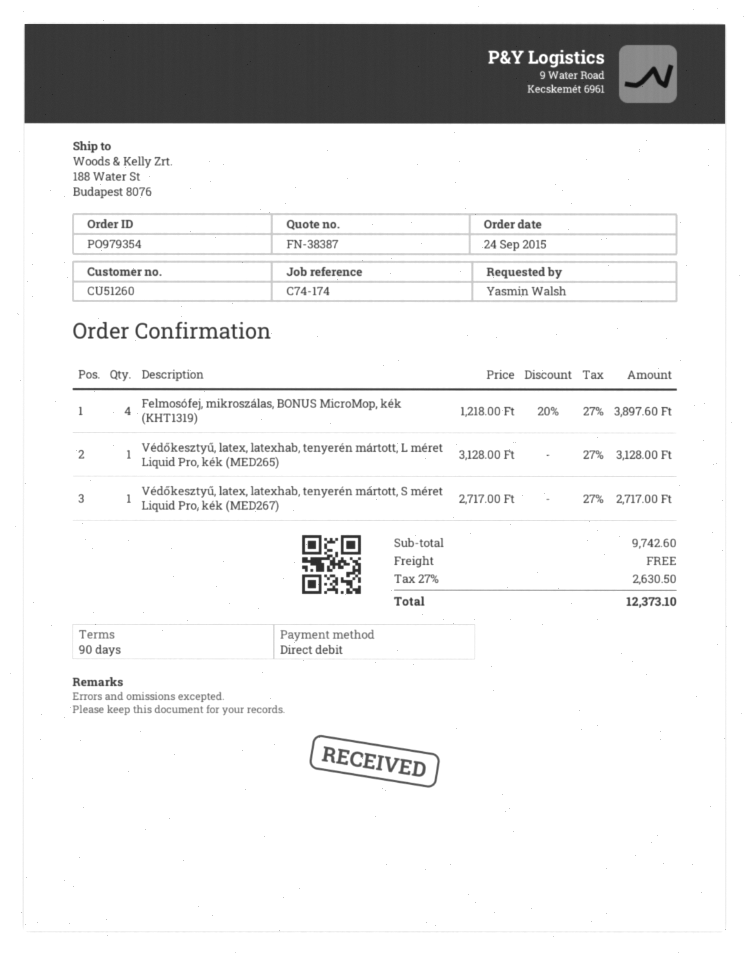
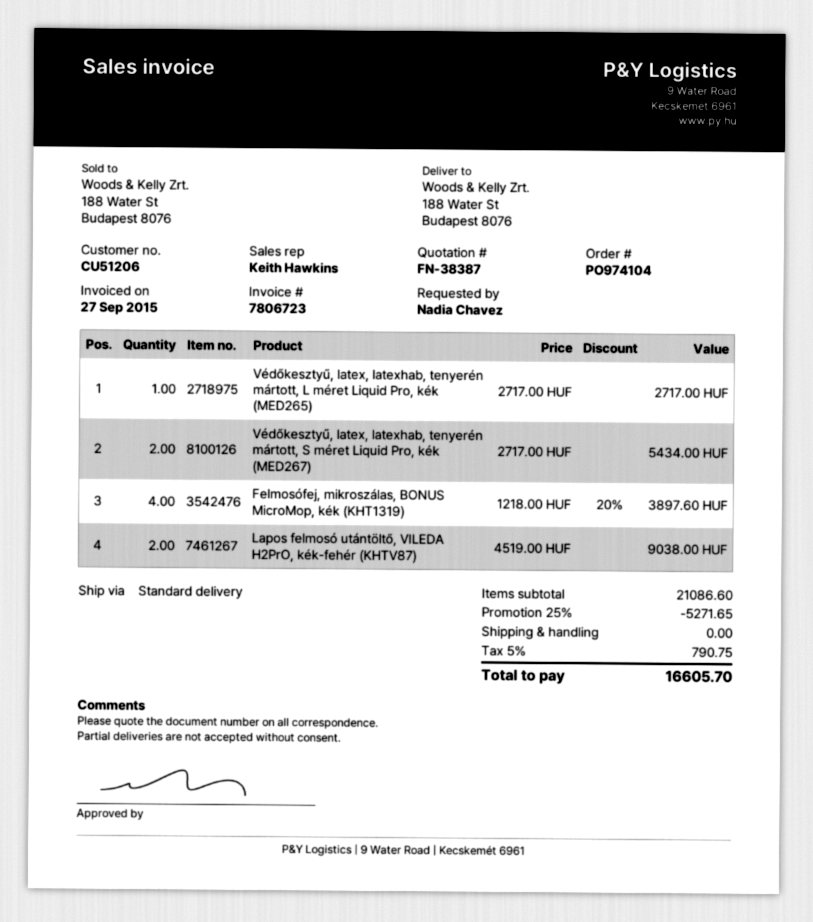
order number: PO979354 -> PO974104
customer number: CU51260 -> CU51206
ordered by: Yasmin Walsh -> Nadia Chavez
Védőkesztyű, latex, latexhab, tenyerén mártott, L méret Liquid Pro, kék (MED265): 1 x 3128.00 = 3128.00 -> 1 x 2717.00 = 2717.00
Védőkesztyű, latex, latexhab, tenyerén mártott, S méret Liquid Pro, kék (MED267): 1 x 2717.00 = 2717.00 -> 2 x 2717.00 = 5434.00
Lapos felmosó utántöltő, VILEDA H2PrO, kék-fehér (KHTV87): none -> 2 x 4519.00 = 9038.00
subtotal: 9742.60 -> 21086.60
discount: none -> 25% = 5271.65
tax: 27% = 2630.50 -> 5% = 790.75
total: 12373.10 -> 16605.70

